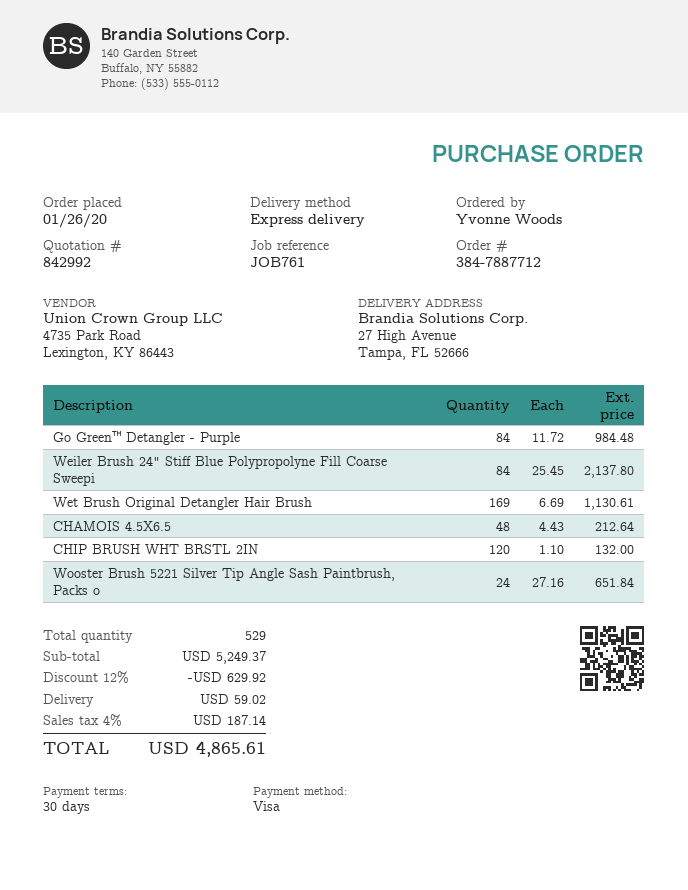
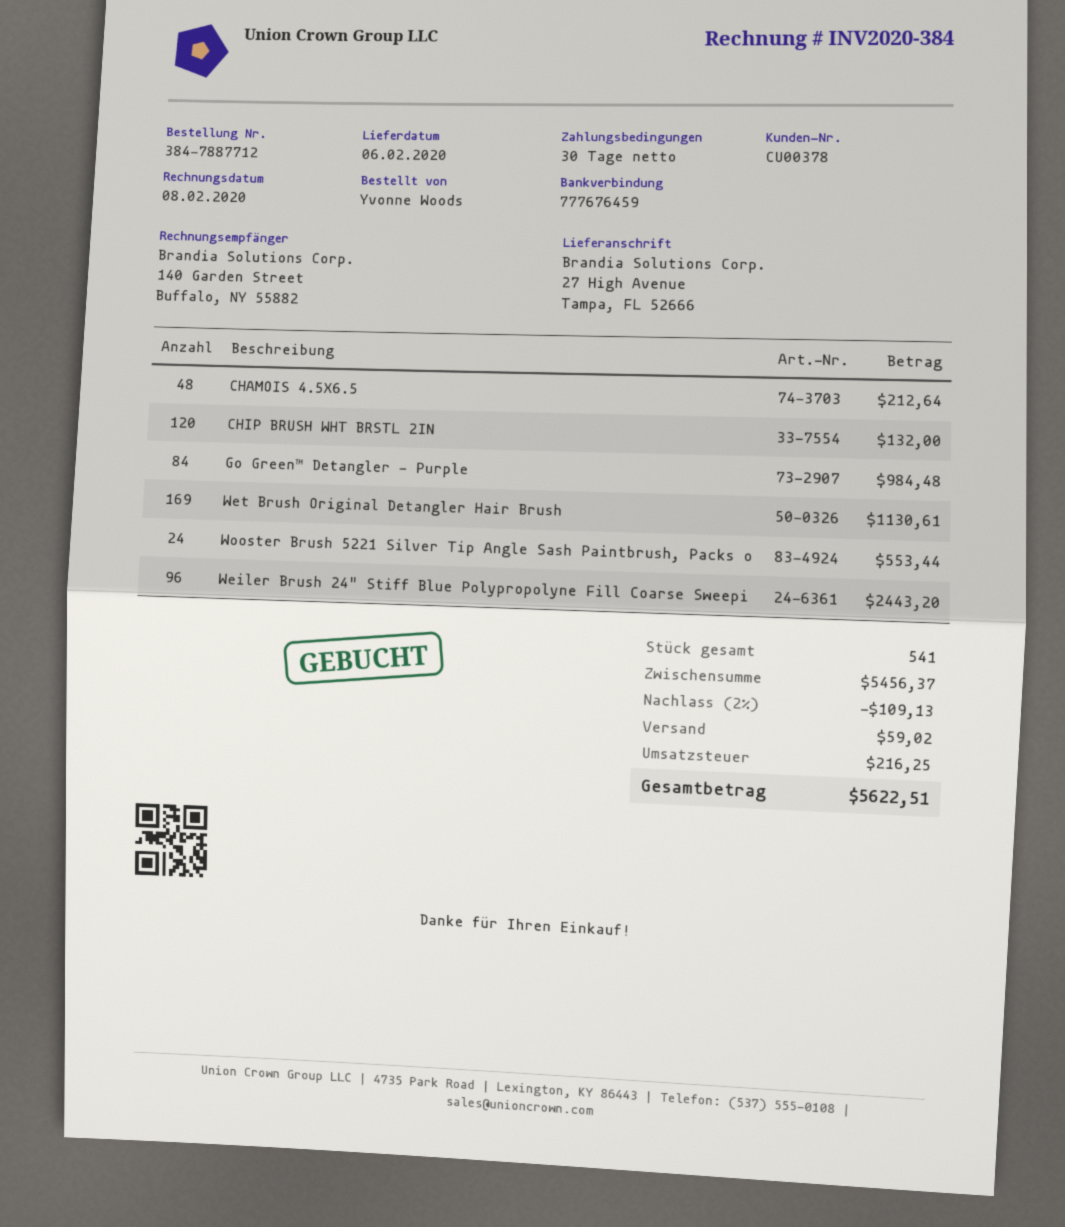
Weiler Brush 24" Stiff Blue Polypropolyne Fill Coarse Sweepi: 84 for 2137.80 -> 96 for 2443.20
Wooster Brush 5221 Silver Tip Angle Sash Paintbrush, Packs o: 24 for 651.84 -> 24 for 553.44
total quantity: 529 -> 541
subtotal: 5249.37 -> 5456.37
discount: 12% = 629.92 -> 2% = 109.13
tax: 187.14 -> 216.25
total: 4865.61 -> 5622.51

